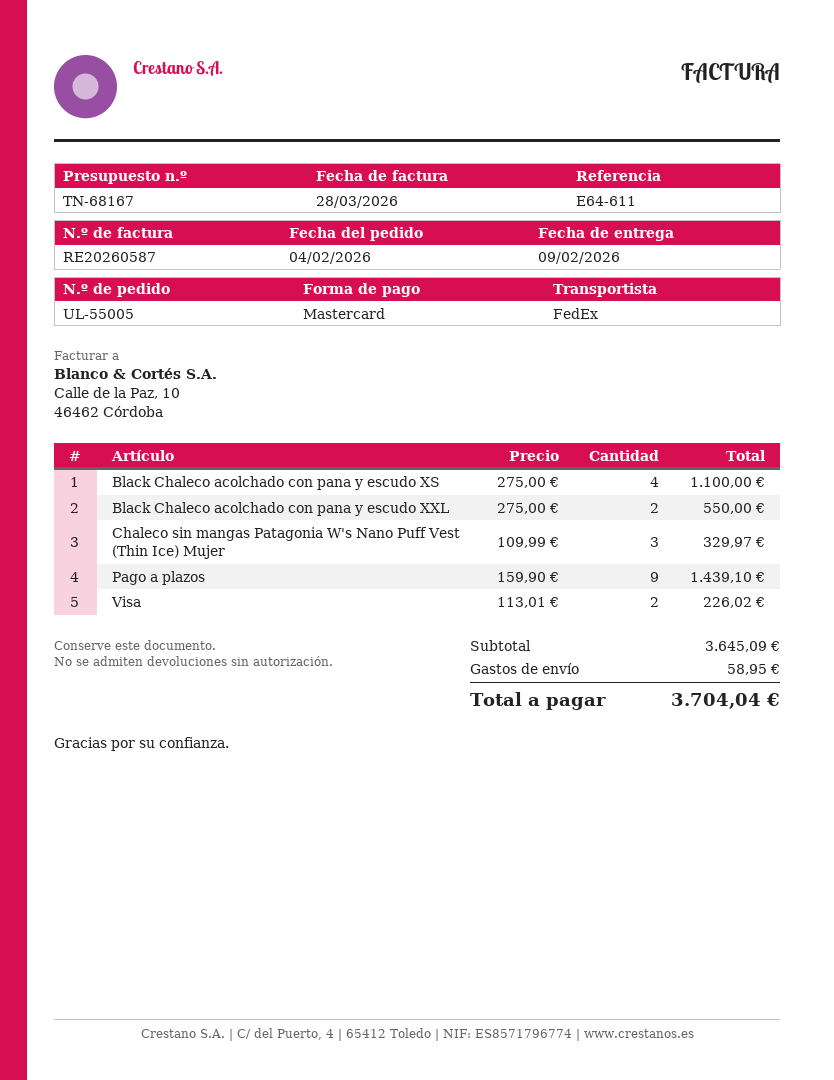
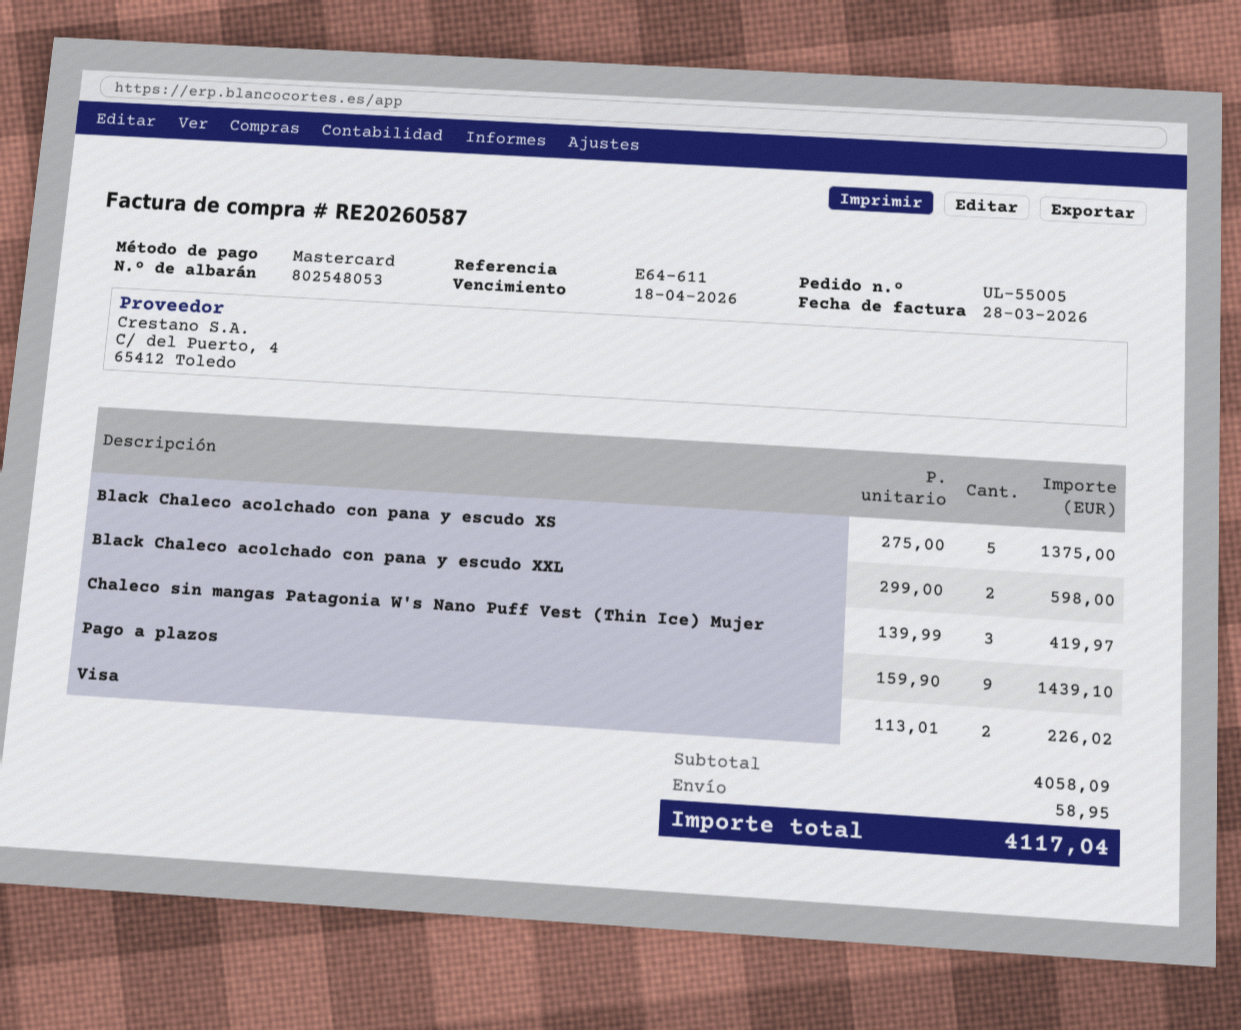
Black Chaleco acolchado con pana y escudo XS: 4 x 275.00 = 1100.00 -> 5 x 275.00 = 1375.00
Black Chaleco acolchado con pana y escudo XXL: 2 x 275.00 = 550.00 -> 2 x 299.00 = 598.00
Chaleco sin mangas Patagonia W's Nano Puff Vest (Thin Ice) Mujer: 3 x 109.99 = 329.97 -> 3 x 139.99 = 419.97
subtotal: 3645.09 -> 4058.09
total: 3704.04 -> 4117.04

